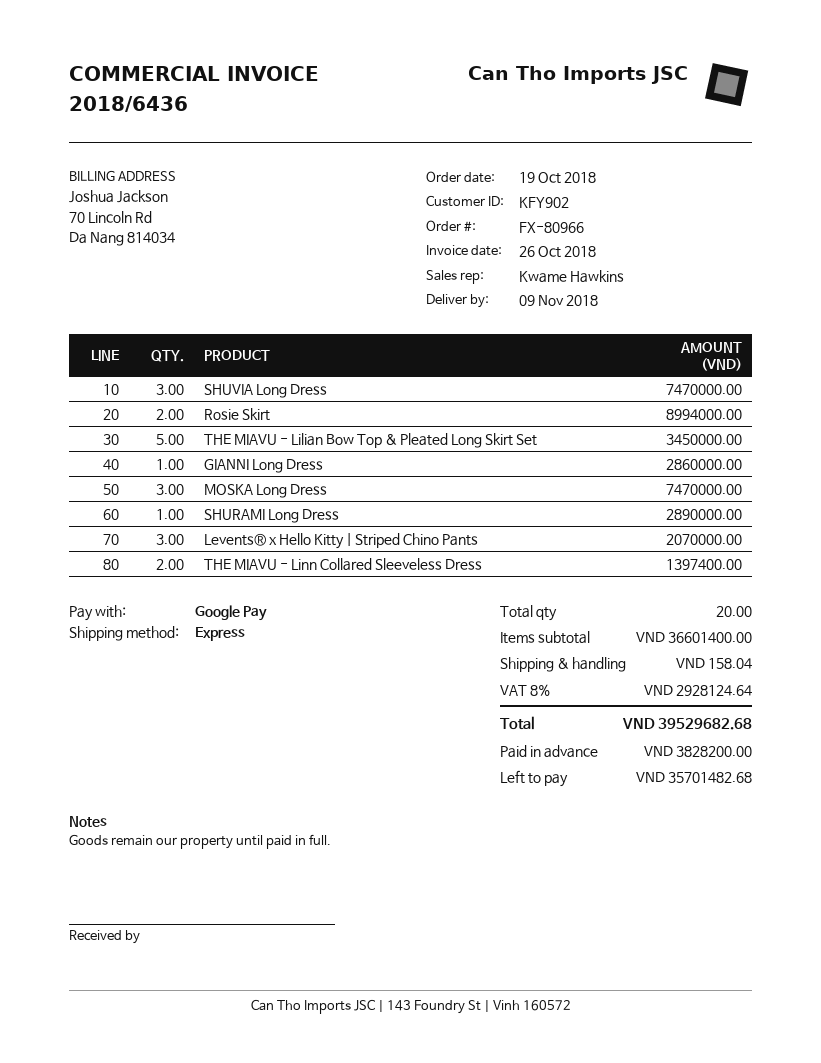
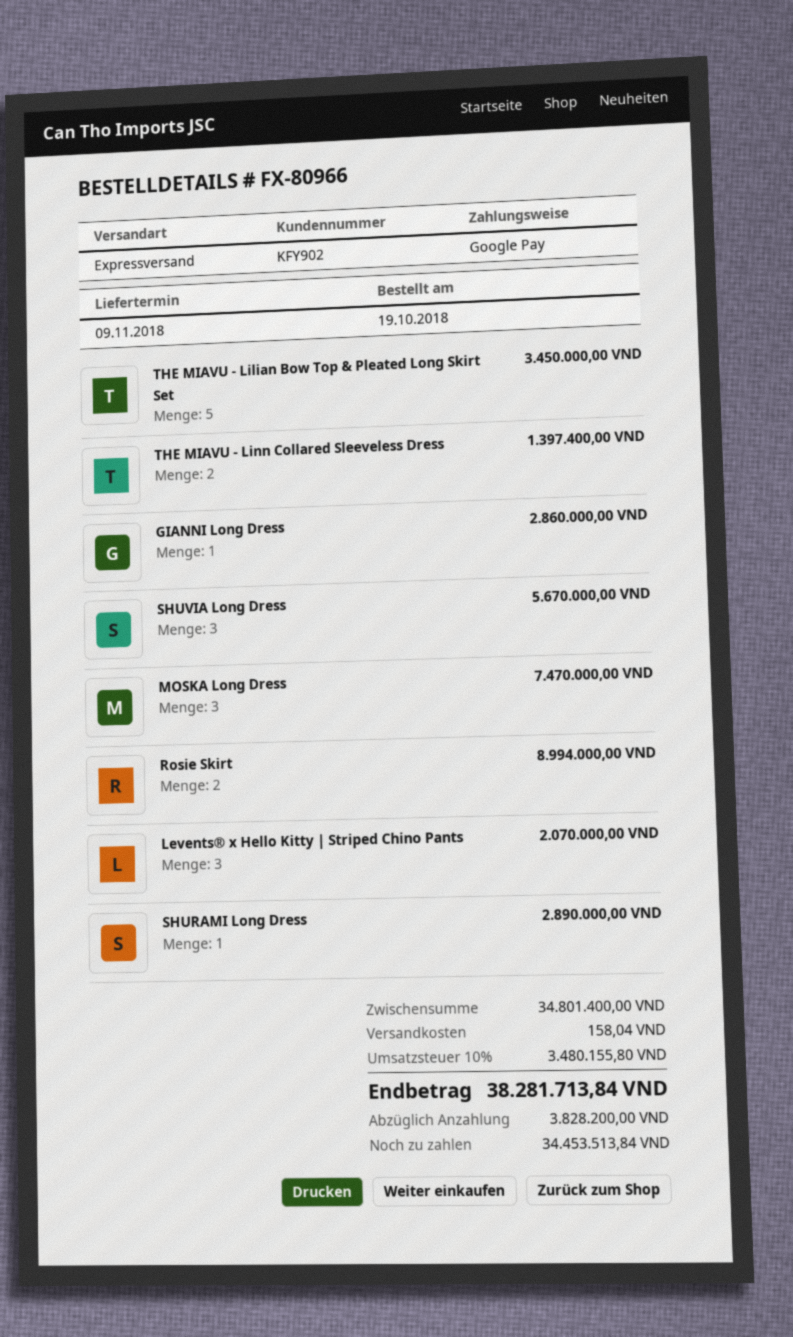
SHUVIA Long Dress: 3 for 7470000.00 -> 3 for 5670000.00
subtotal: 36601400.00 -> 34801400.00
tax: 8% = 2928124.64 -> 10% = 3480155.80
total: 39529682.68 -> 38281713.84
balance: 35701482.68 -> 34453513.84

